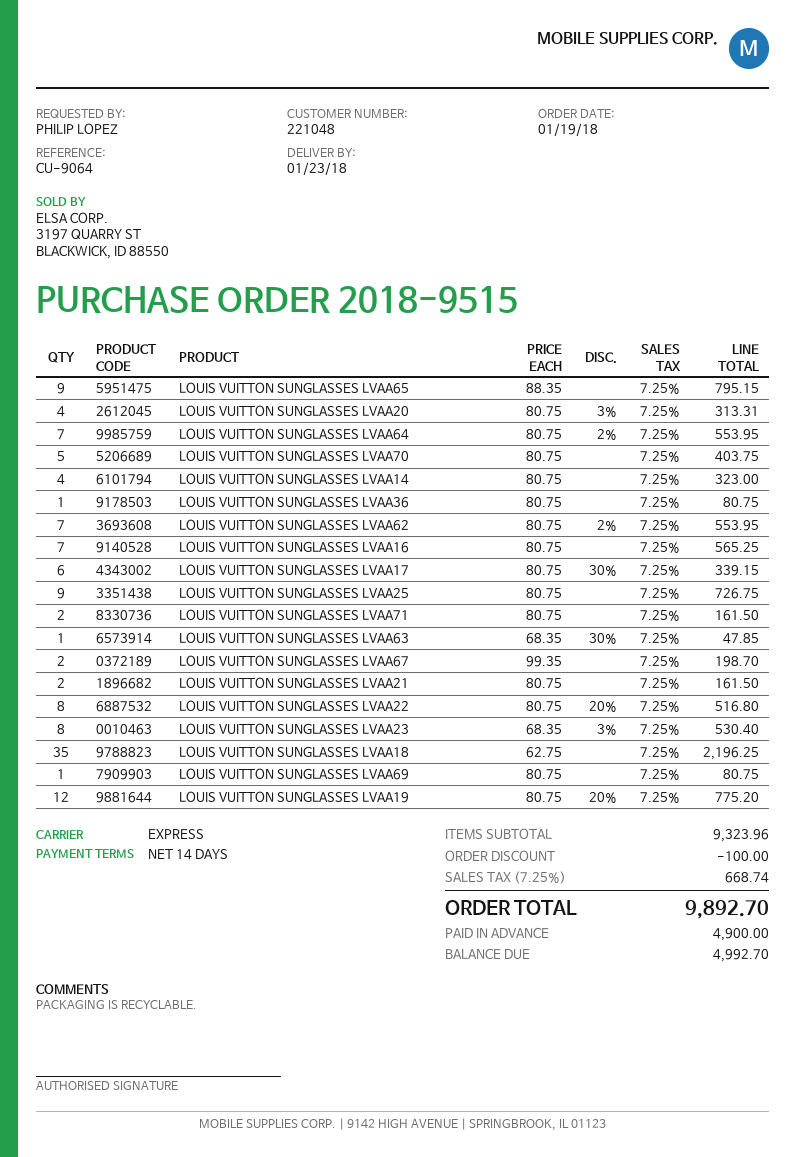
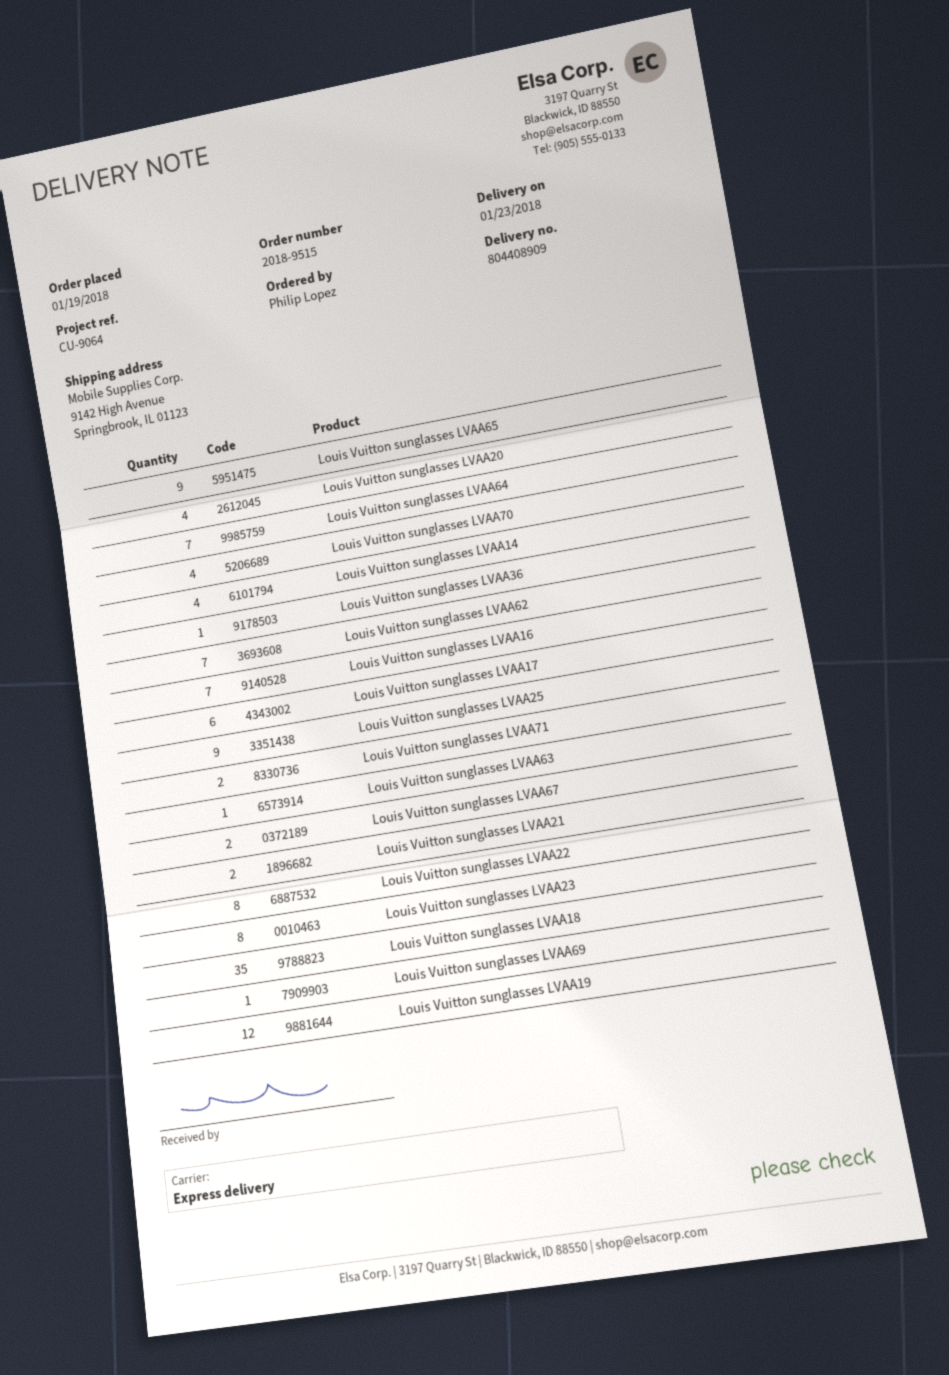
LOUIS VUITTON SUNGLASSES LVAA70: 5 -> 4

